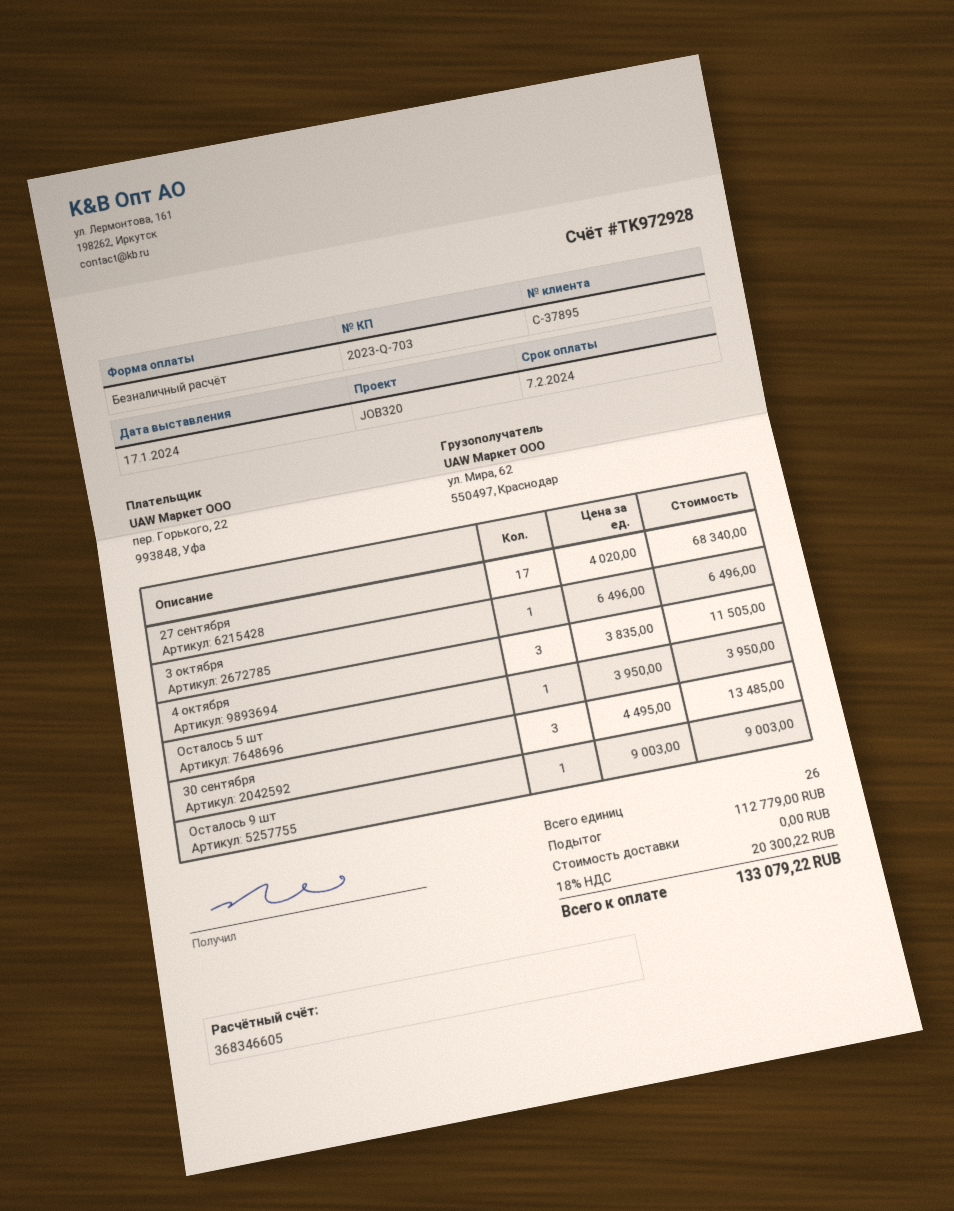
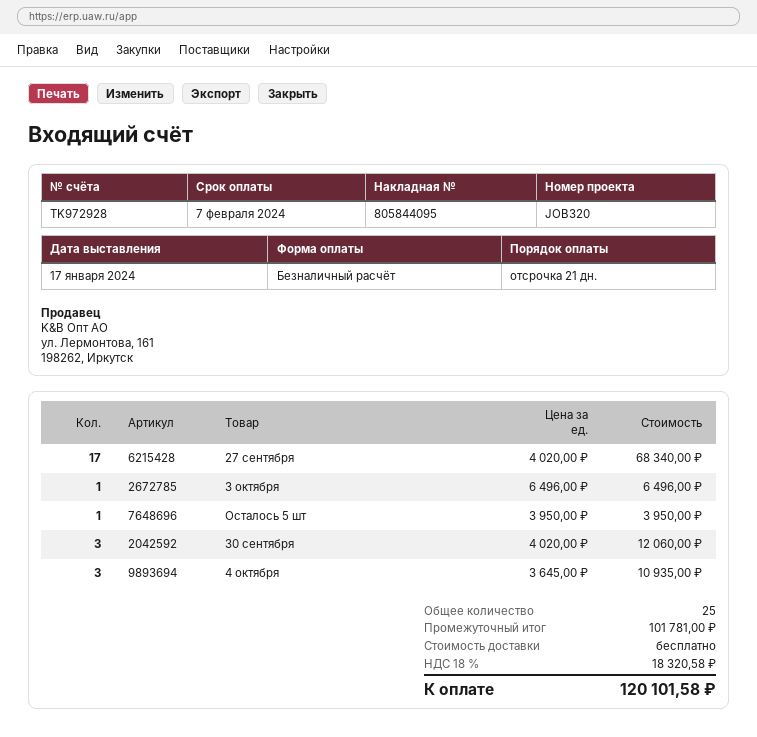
4 октября: 3 x 3835.00 = 11505.00 -> 3 x 3645.00 = 10935.00
30 сентября: 3 x 4495.00 = 13485.00 -> 3 x 4020.00 = 12060.00
Осталось 9 шт: 1 x 9003.00 = 9003.00 -> none
total quantity: 26 -> 25
subtotal: 112779.00 -> 101781.00
tax: 18% = 20300.22 -> 18% = 18320.58
total: 133079.22 -> 120101.58

